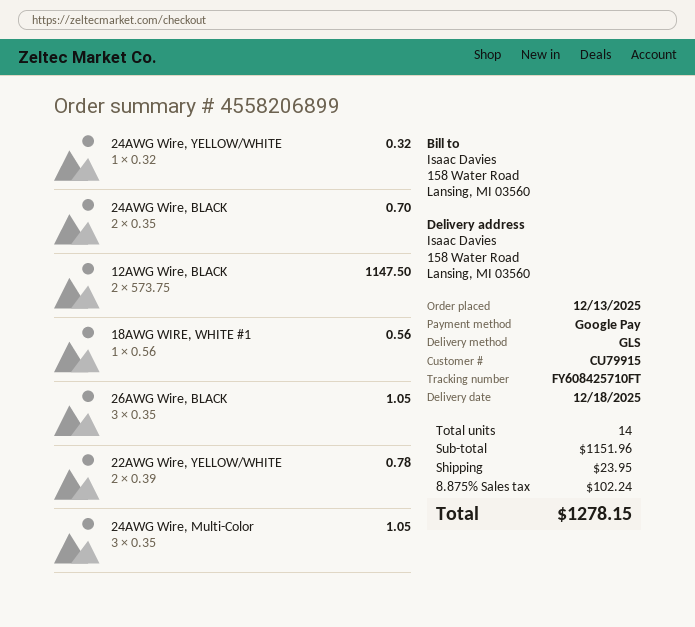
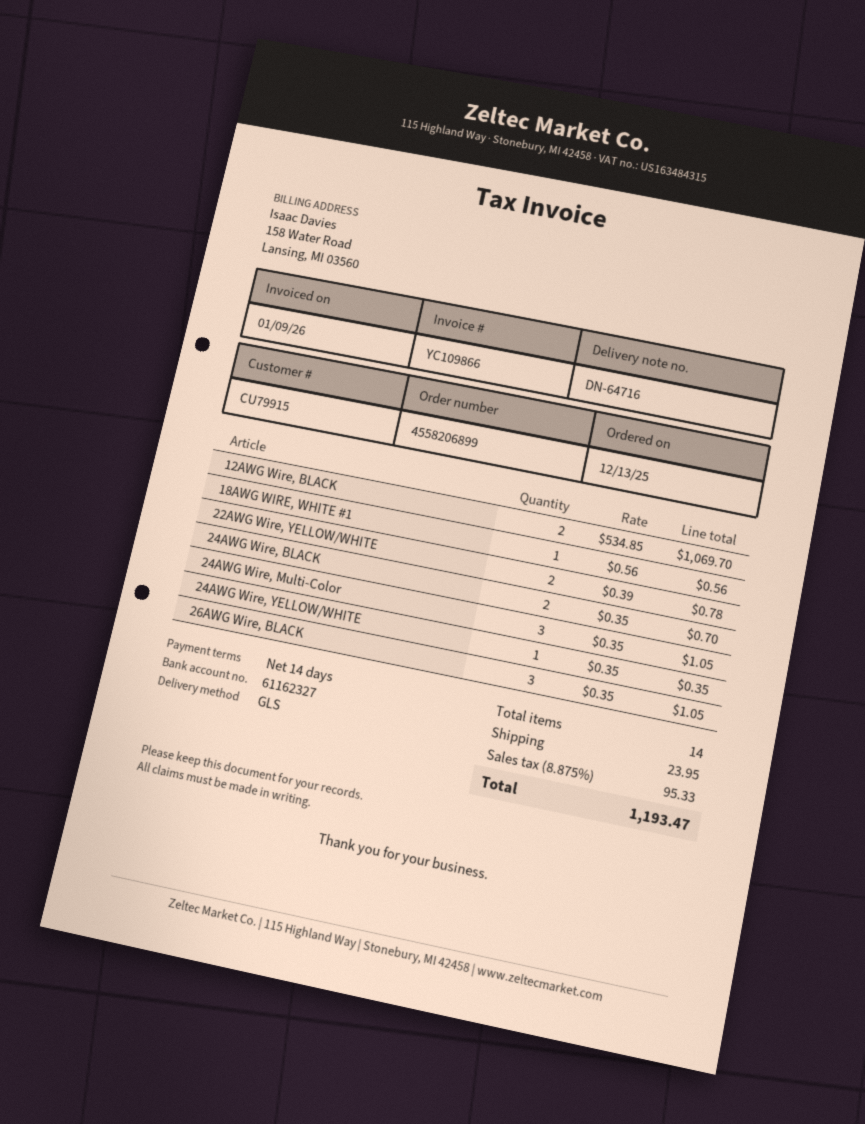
24AWG Wire, YELLOW/WHITE: 1 x 0.32 = 0.32 -> 1 x 0.35 = 0.35
12AWG Wire, BLACK: 2 x 573.75 = 1147.50 -> 2 x 534.85 = 1069.70
tax: 8.875% = 102.24 -> 8.875% = 95.33
total: 1278.15 -> 1193.47

